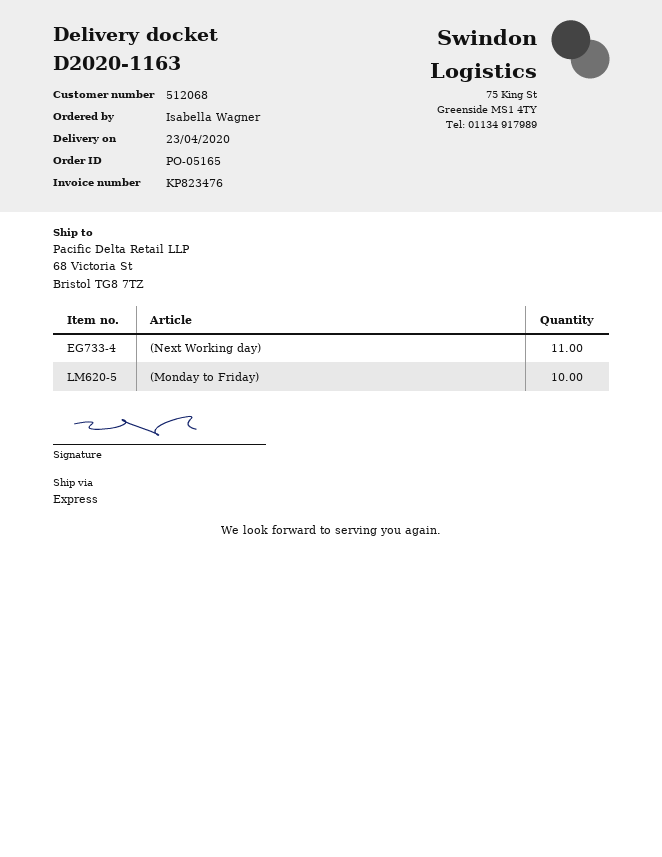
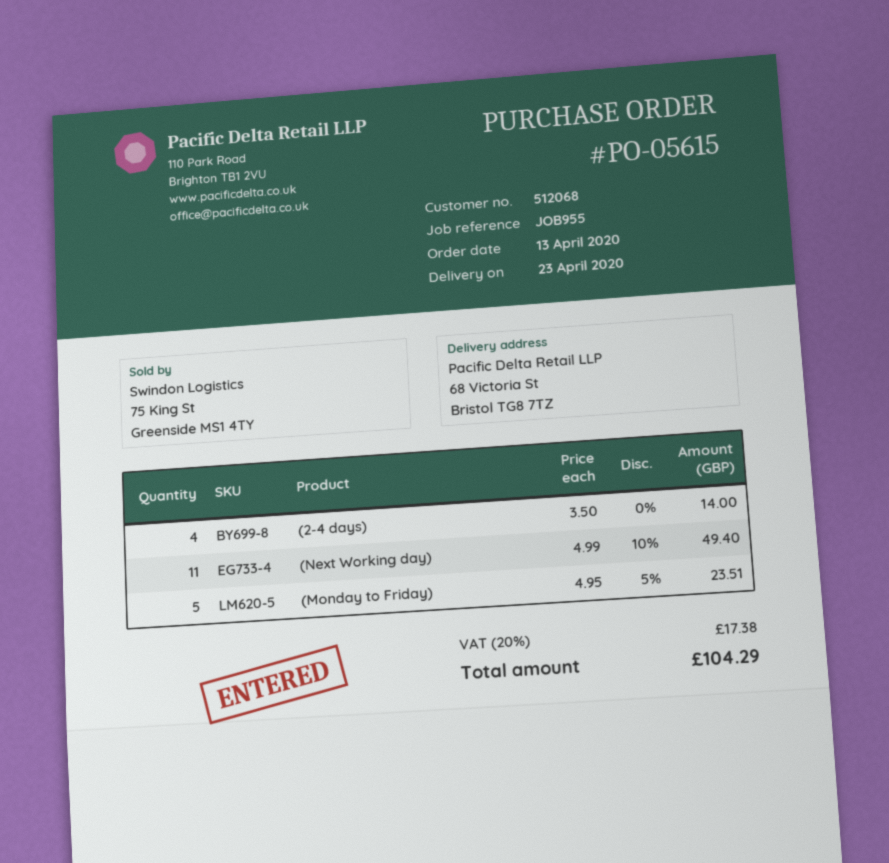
order number: PO-05165 -> PO-05615
(Monday to Friday): 10 -> 5
(2-4 days): none -> 4

